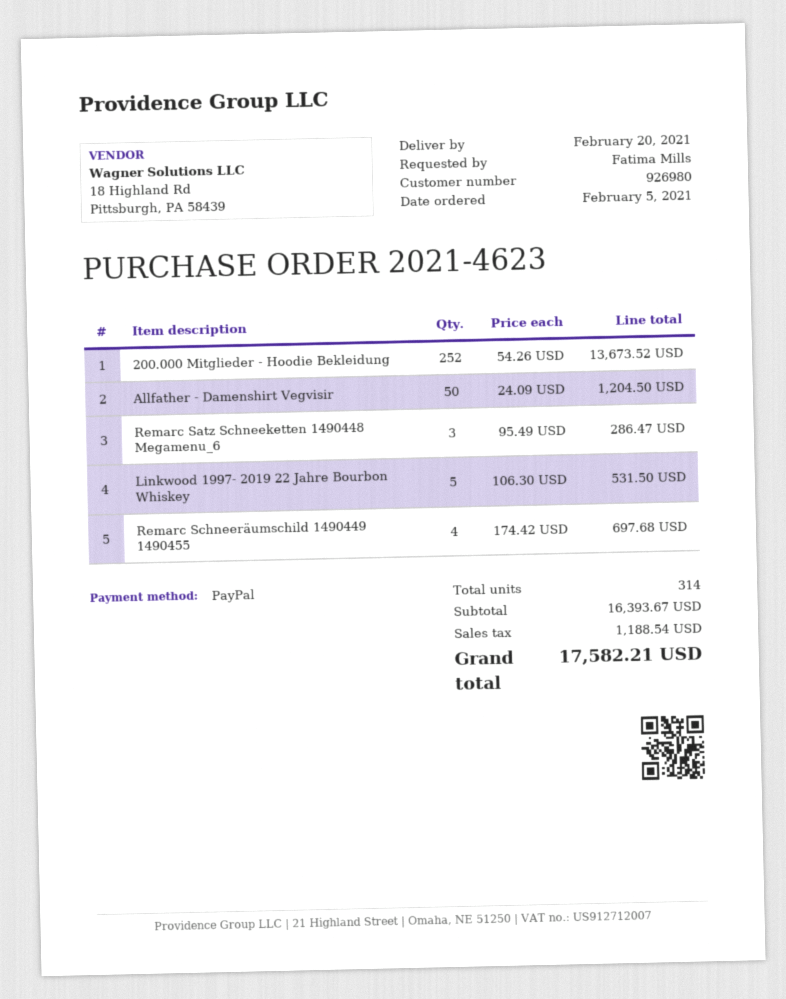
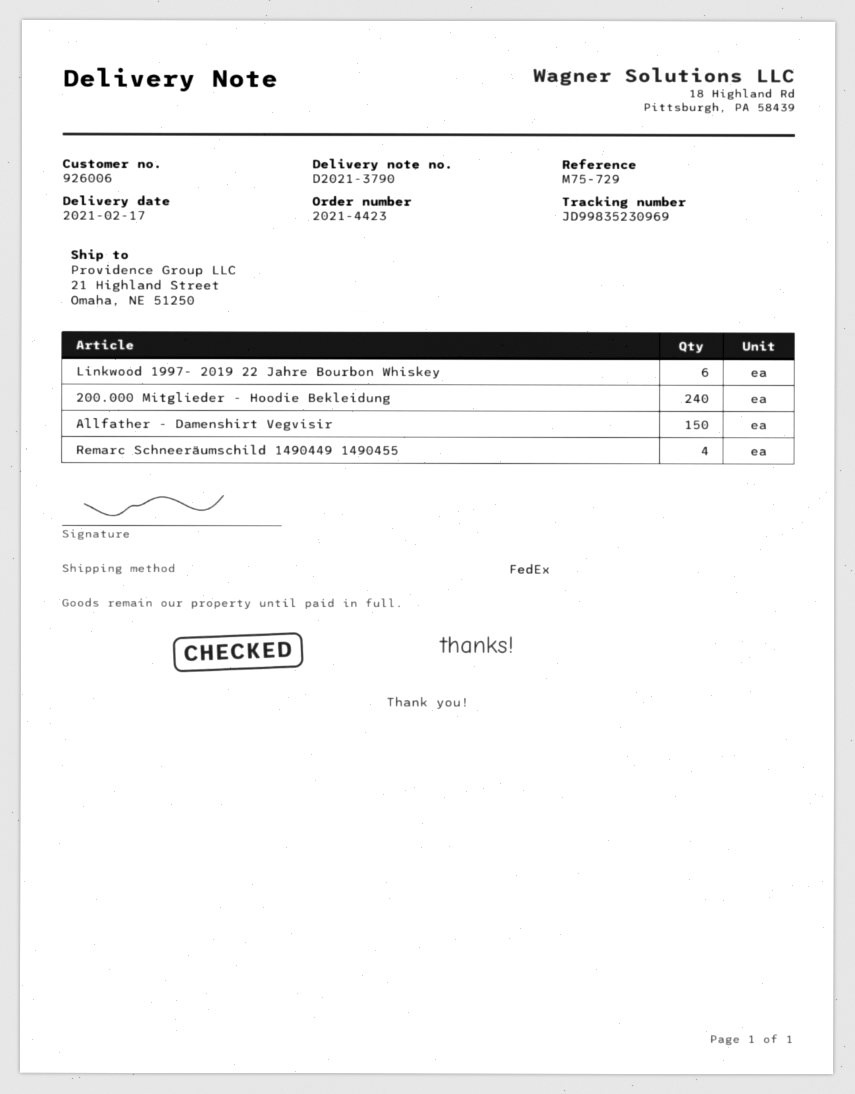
order number: 2021-4623 -> 2021-4423
delivery date: 2021-02-20 -> 2021-02-17
customer number: 926980 -> 926006
200.000 Mitglieder - Hoodie Bekleidung: 252 -> 240
Allfather - Damenshirt Vegvisir: 50 -> 150
Remarc Satz Schneeketten 1490448 Megamenu_6: 3 -> none
Linkwood 1997- 2019 22 Jahre Bourbon Whiskey: 5 -> 6

